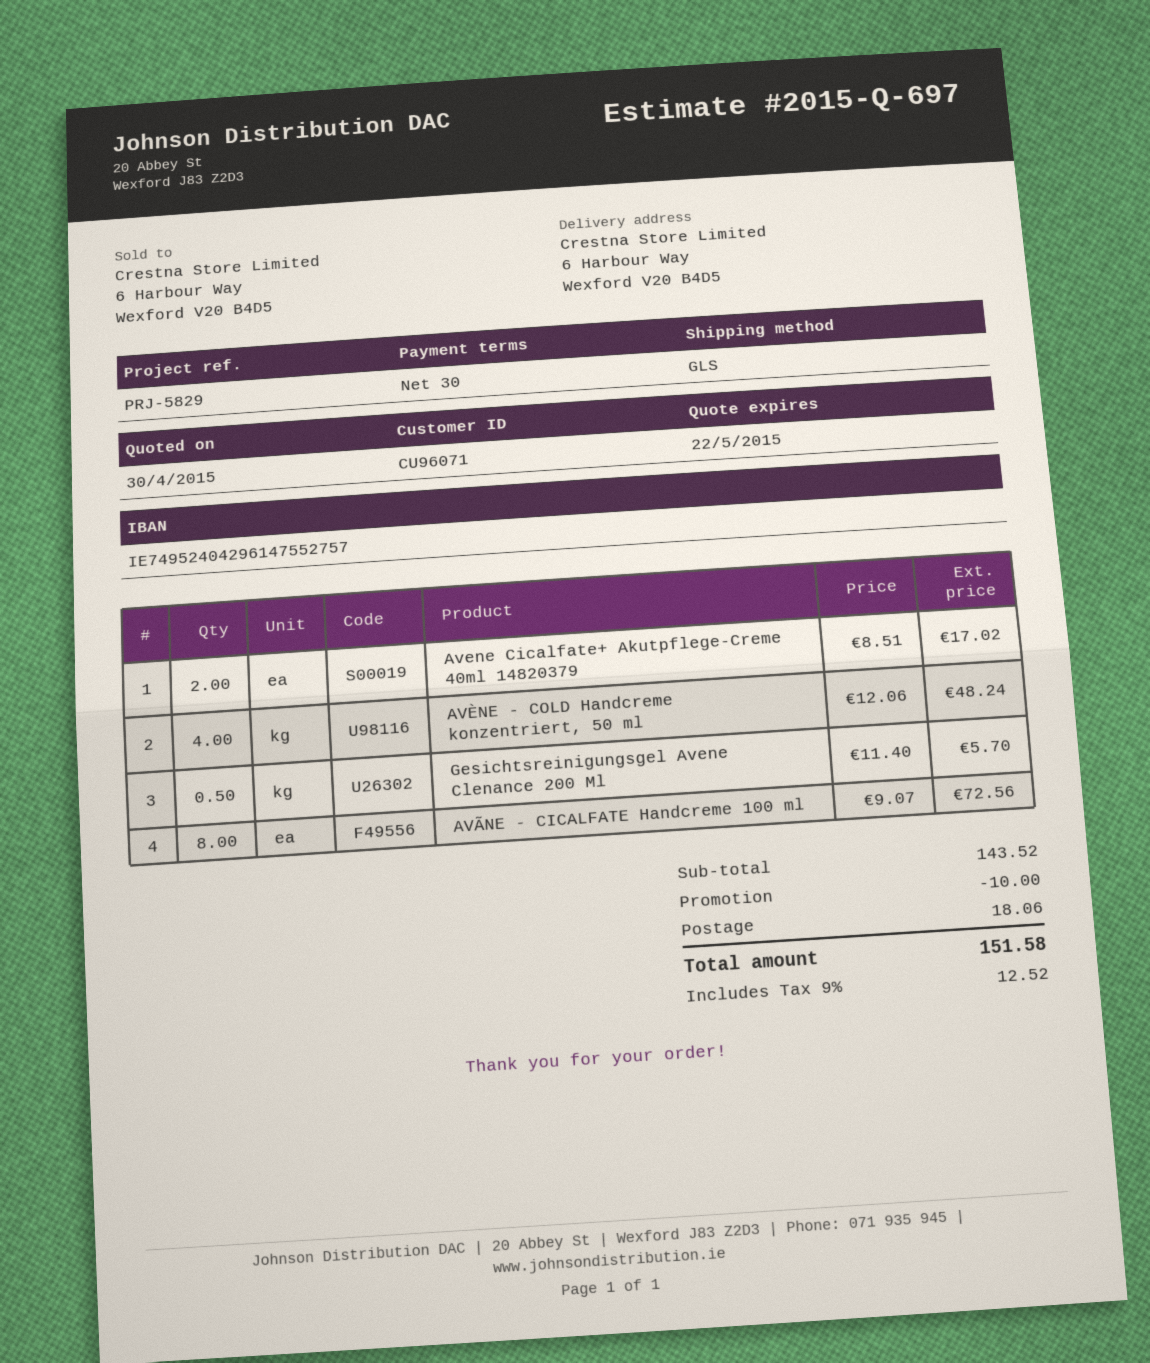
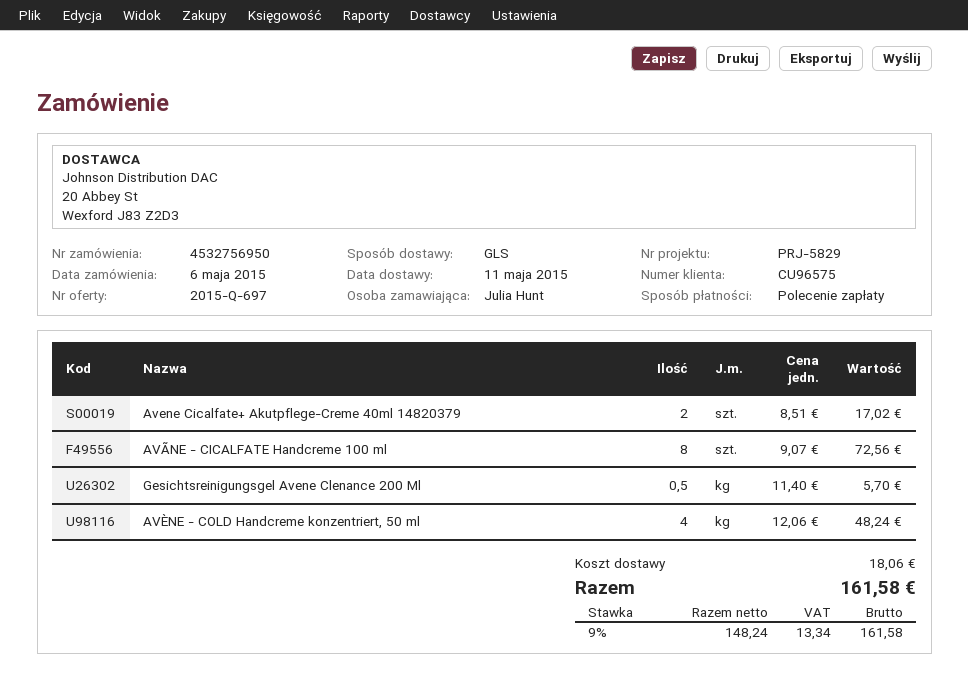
customer number: CU96071 -> CU96575
discount: 10.00 -> none
tax: 9% = 12.52 -> 9% = 13.34
total: 151.58 -> 161.58

